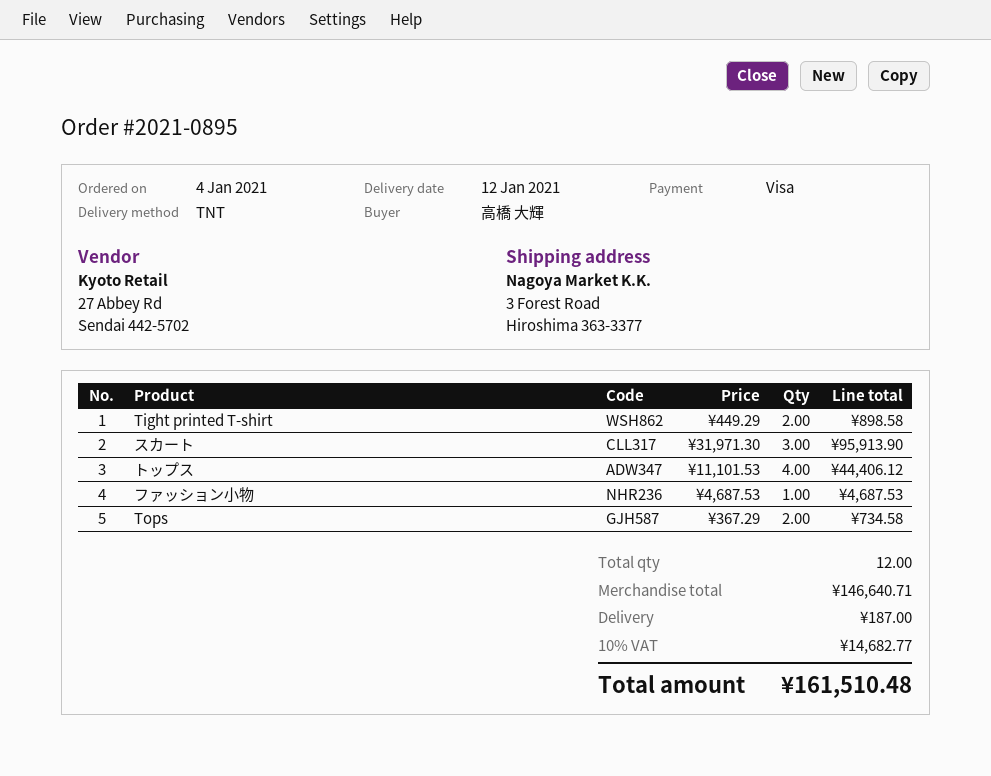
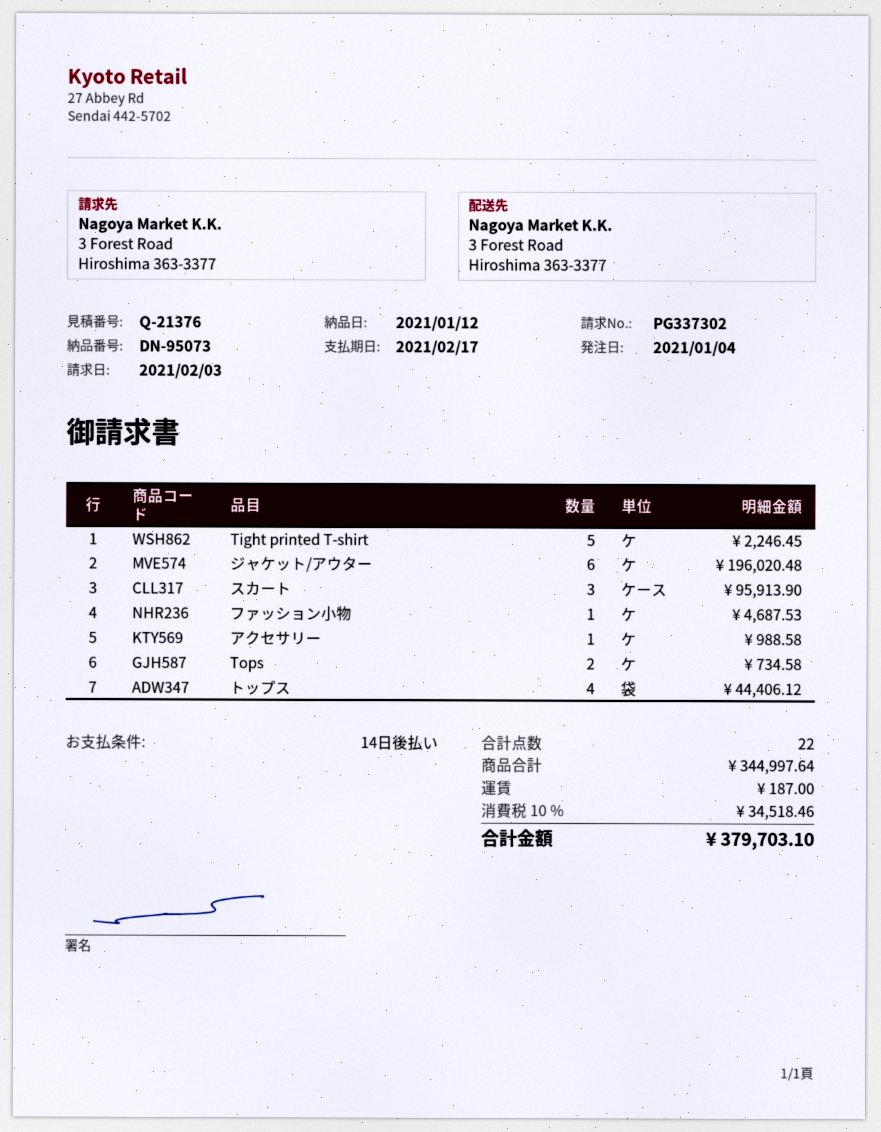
Tight printed T-shirt: 2 for 898.58 -> 5 for 2246.45
ジャケット/アウター: none -> 6 for 196020.48
アクセサリー: none -> 1 for 988.58
total quantity: 12 -> 22
subtotal: 146640.71 -> 344997.64
tax: 10% = 14682.77 -> 10% = 34518.46
total: 161510.48 -> 379703.10

